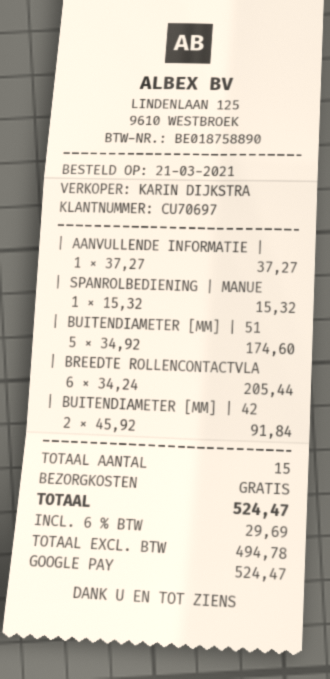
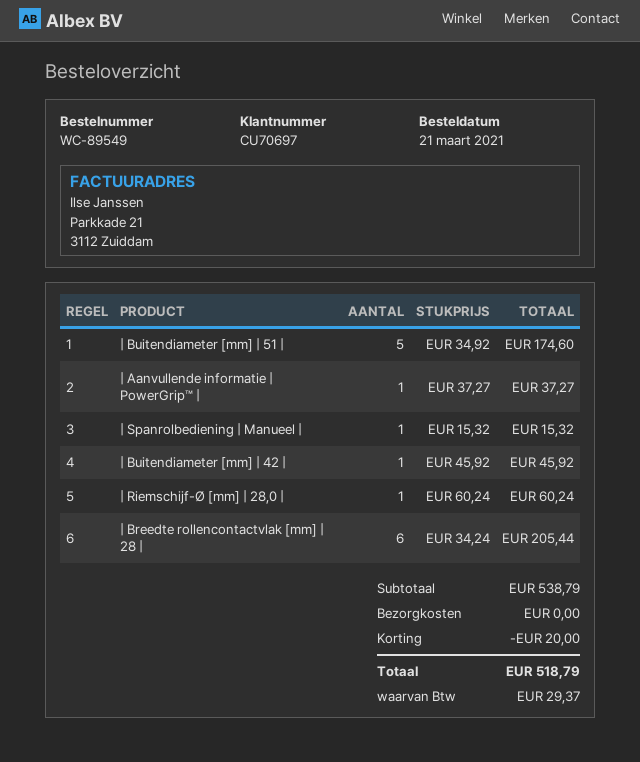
| BUITENDIAMETER [MM] | 42: 2 x 45.92 = 91.84 -> 1 x 45.92 = 45.92
| Riemschijf-Ø [mm] | 28,0 |: none -> 1 x 60.24 = 60.24
discount: none -> 20.00
tax: 29.69 -> 29.37
total: 524.47 -> 518.79

